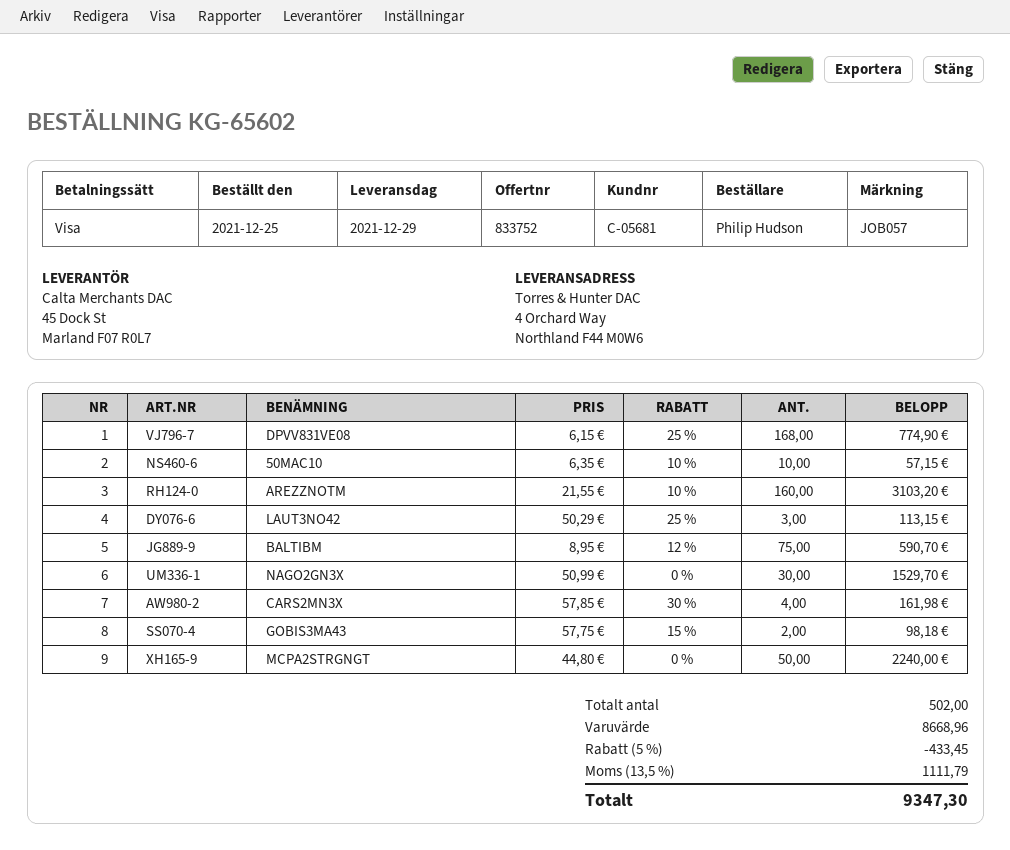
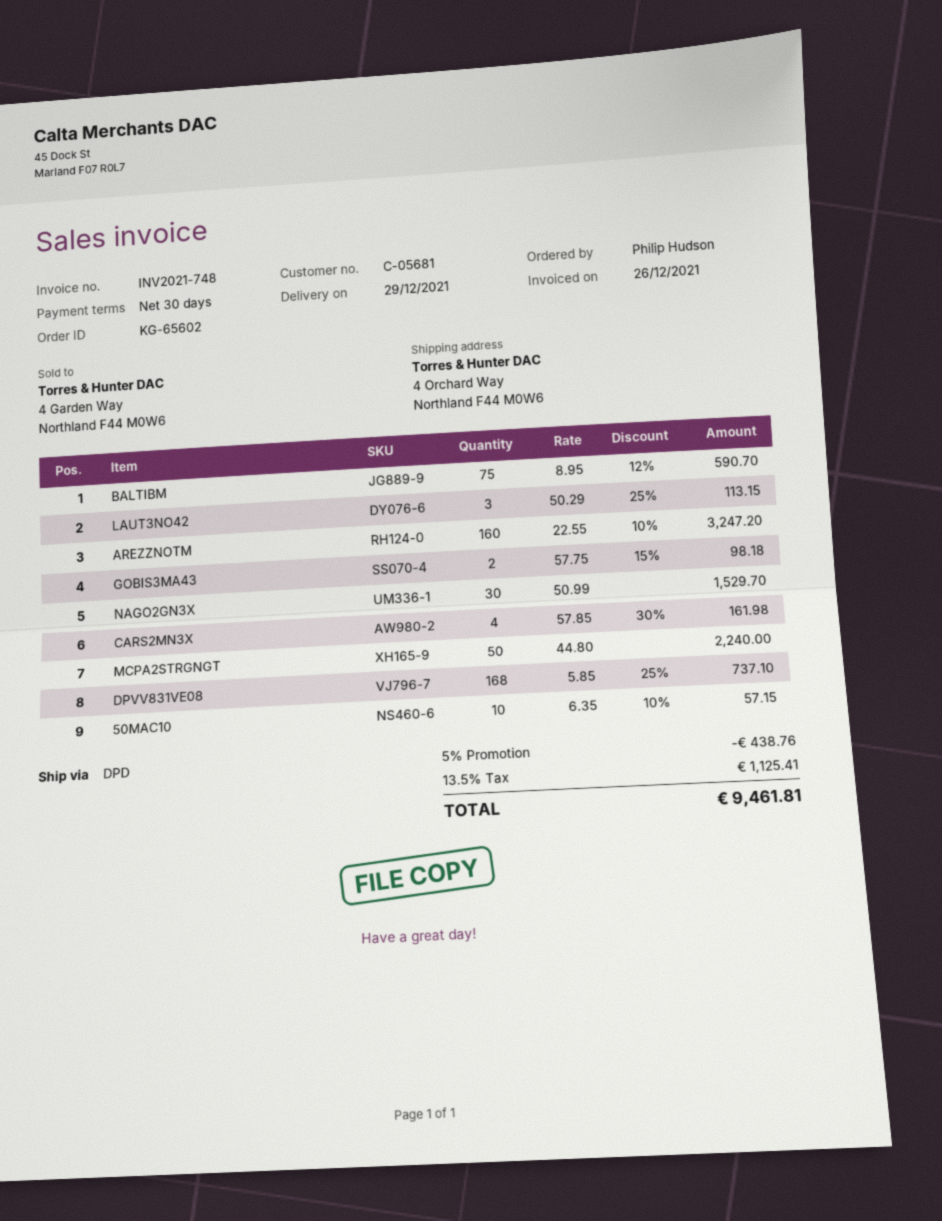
DPVV831VE08: 168 x 6.15 - 25% = 774.90 -> 168 x 5.85 - 25% = 737.10
AREZZNOTM: 160 x 21.55 - 10% = 3103.20 -> 160 x 22.55 - 10% = 3247.20
discount: 5% = 433.45 -> 5% = 438.76
tax: 13.5% = 1111.79 -> 13.5% = 1125.41
total: 9347.30 -> 9461.81

